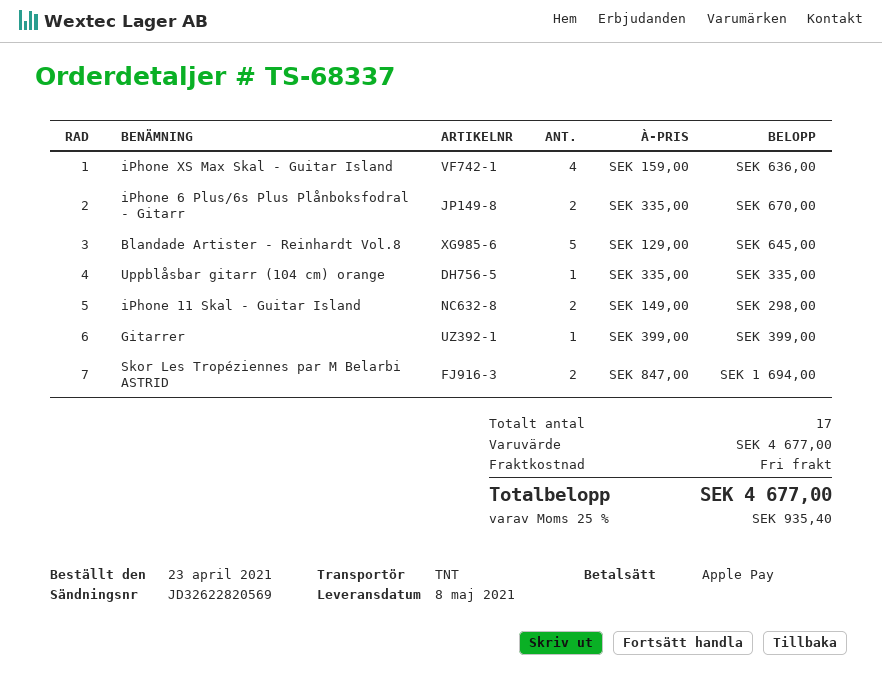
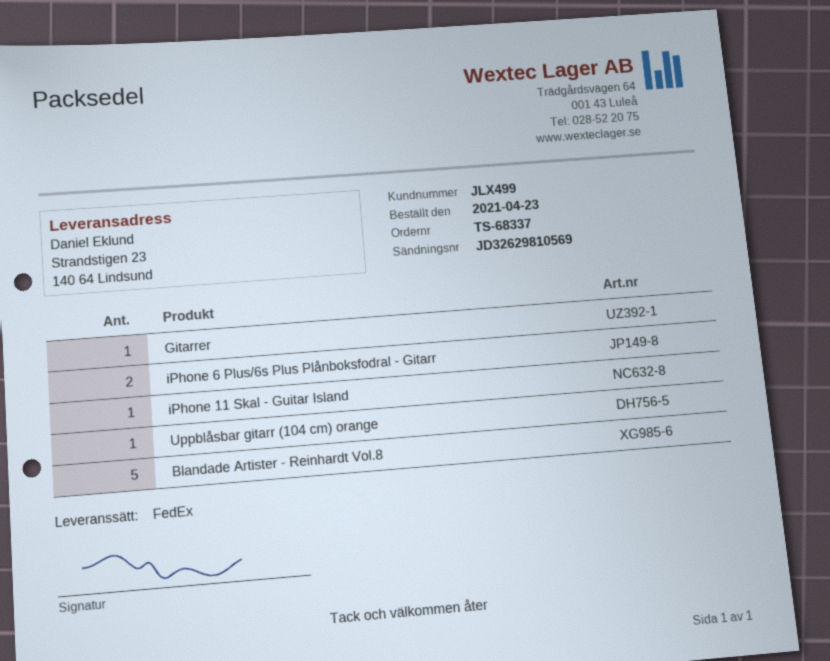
shipping method: TNT -> FedEx
tracking number: JD32622820569 -> JD32629810569
iPhone XS Max Skal - Guitar Island: 4 -> none
iPhone 11 Skal - Guitar Island: 2 -> 1
Skor Les Tropéziennes par M Belarbi ASTRID: 2 -> none

